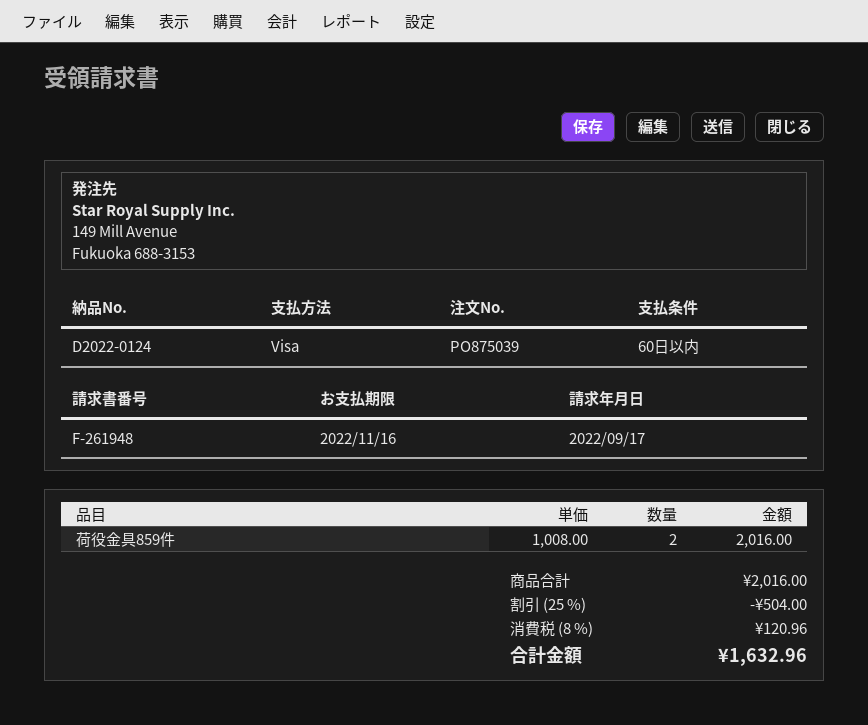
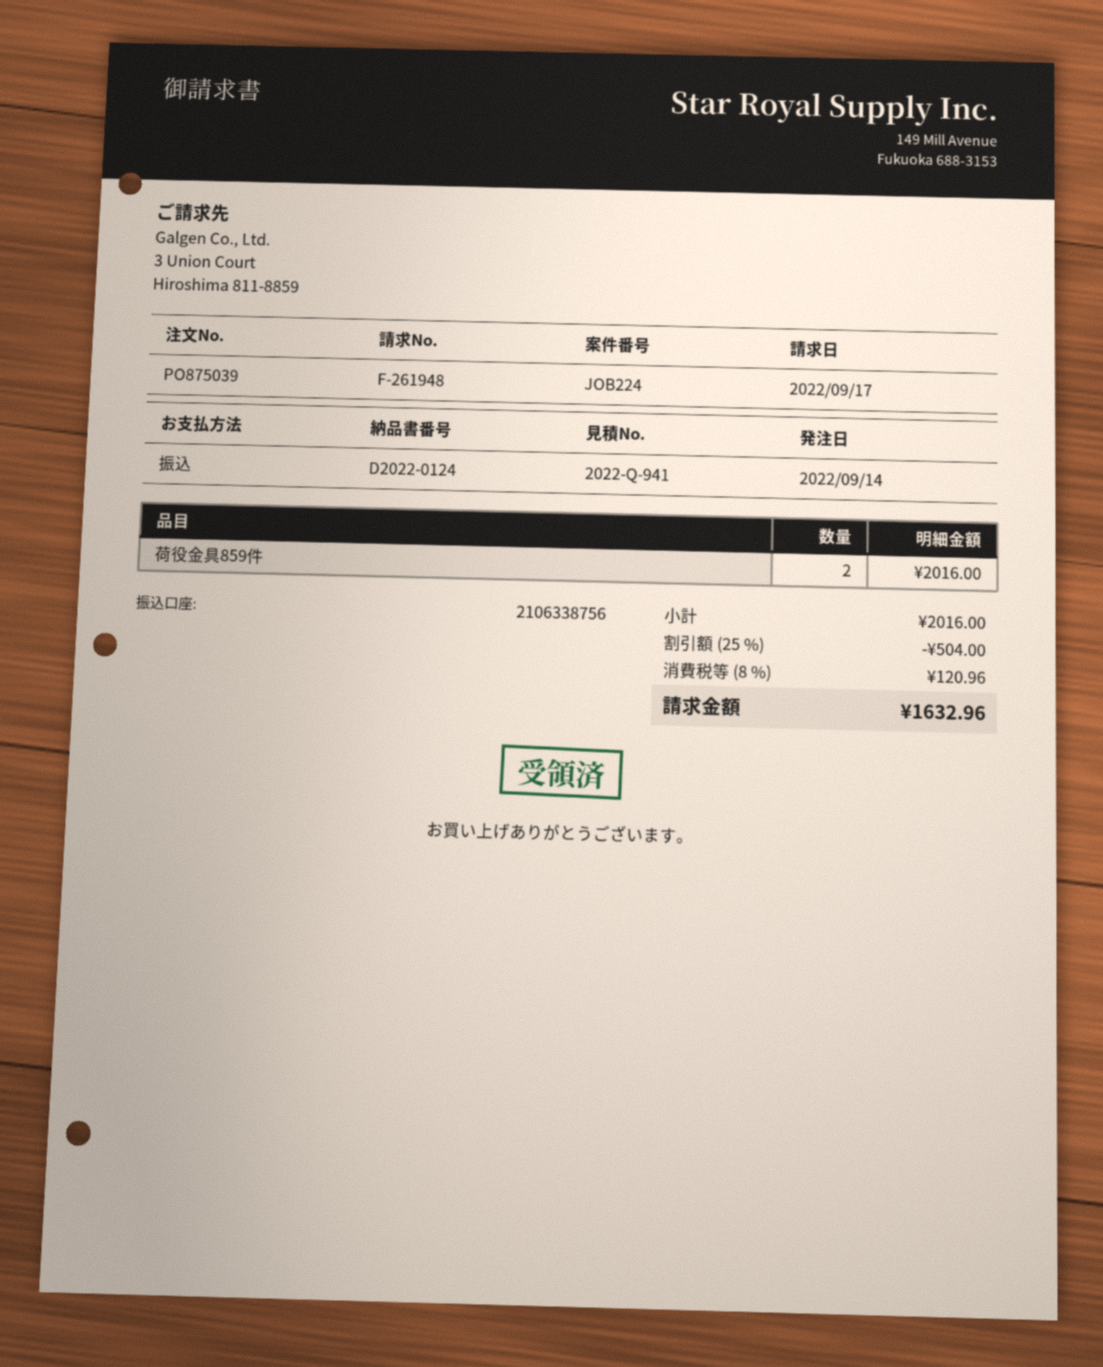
payment method: Visa -> bank transfer

